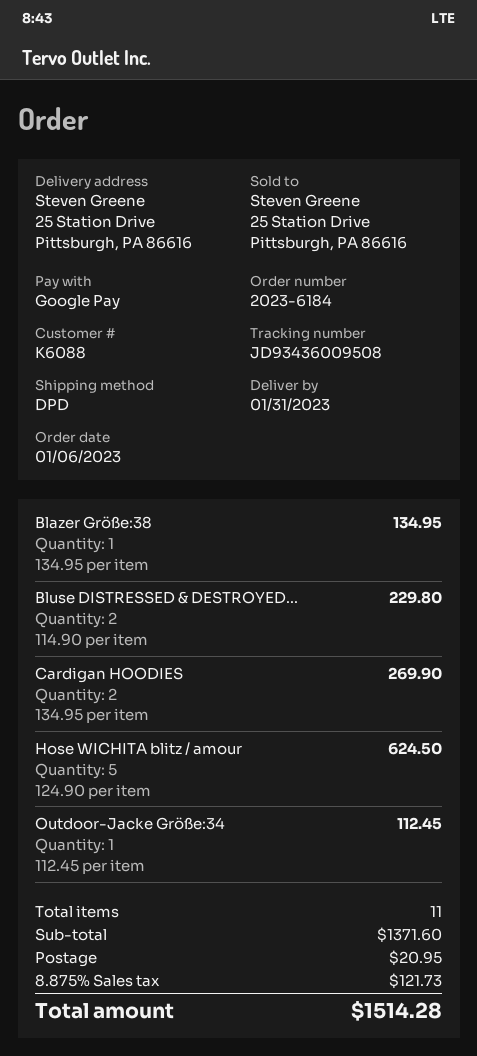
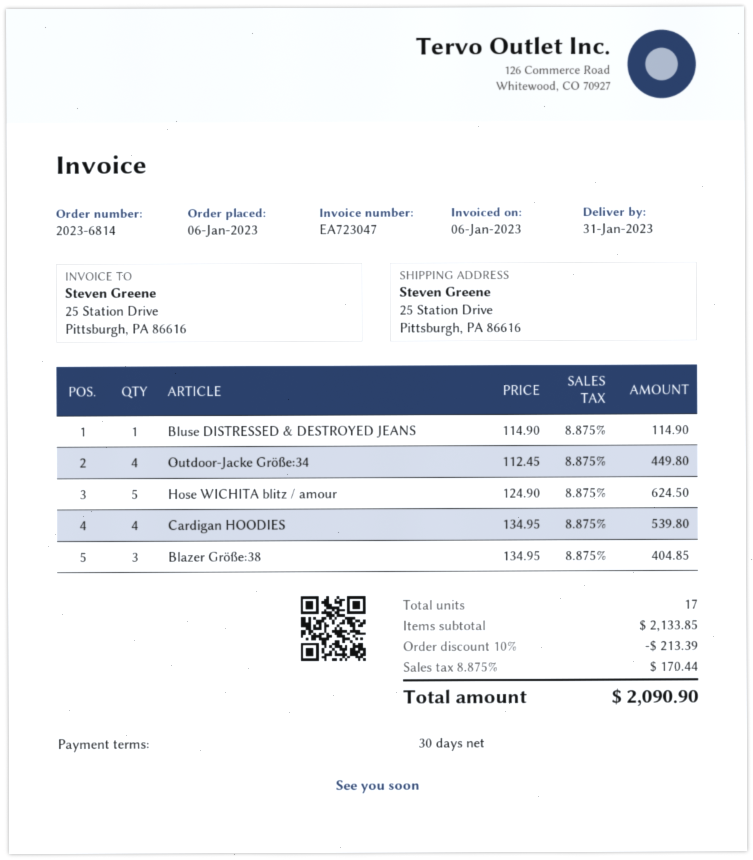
order number: 2023-6184 -> 2023-6814
Blazer Größe:38: 1 x 134.95 = 134.95 -> 3 x 134.95 = 404.85
Bluse DISTRESSED & DESTROYED...: 2 x 114.90 = 229.80 -> 1 x 114.90 = 114.90
Cardigan HOODIES: 2 x 134.95 = 269.90 -> 4 x 134.95 = 539.80
Outdoor-Jacke Größe:34: 1 x 112.45 = 112.45 -> 4 x 112.45 = 449.80
total quantity: 11 -> 17
subtotal: 1371.60 -> 2133.85
discount: none -> 10% = 213.39
shipping: 20.95 -> none
tax: 8.875% = 121.73 -> 8.875% = 170.44
total: 1514.28 -> 2090.90

